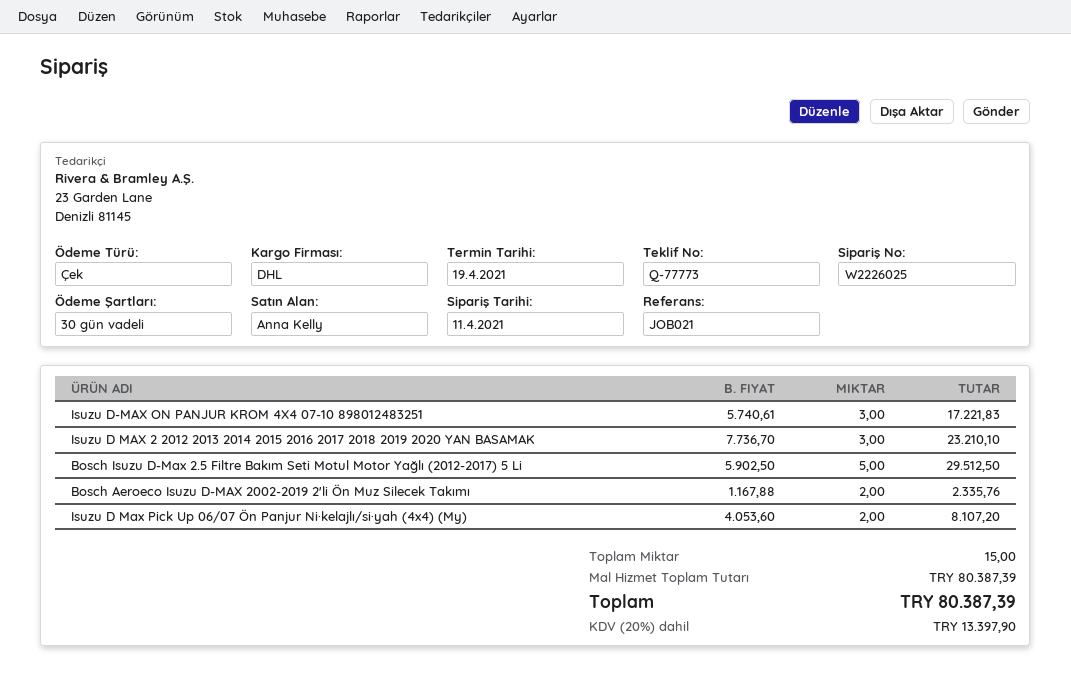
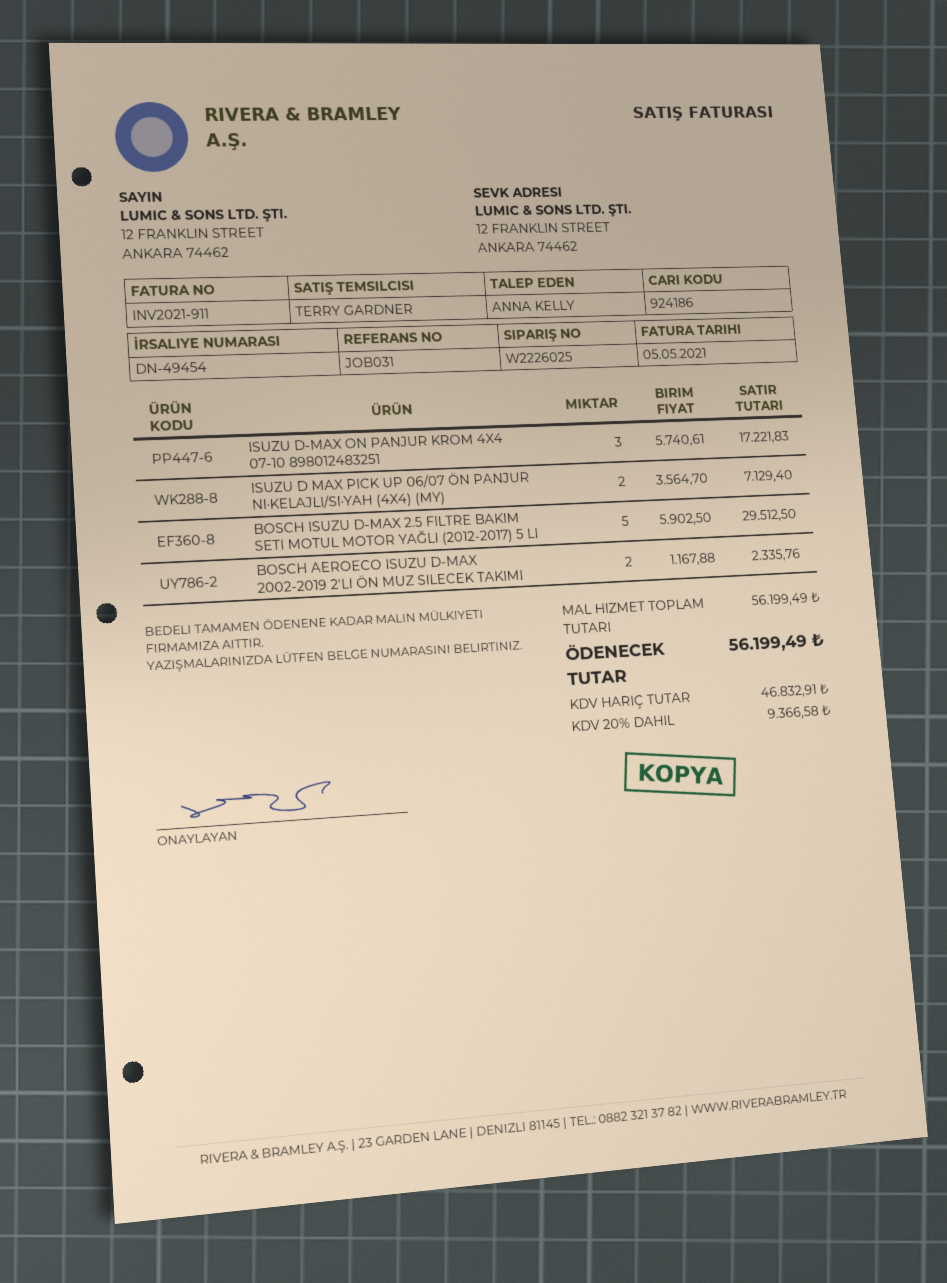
reference: JOB021 -> JOB031
Isuzu D MAX 2 2012 2013 2014 2015 2016 2017 2018 2019 2020 YAN BASAMAK: 3 x 7736.70 = 23210.10 -> none
Isuzu D Max Pick Up 06/07 Ön Panjur Ni·kelajlı/si·yah (4x4) (My): 2 x 4053.60 = 8107.20 -> 2 x 3564.70 = 7129.40
subtotal: 80387.39 -> 56199.49
tax: 20% = 13397.90 -> 20% = 9366.58
total: 80387.39 -> 56199.49

